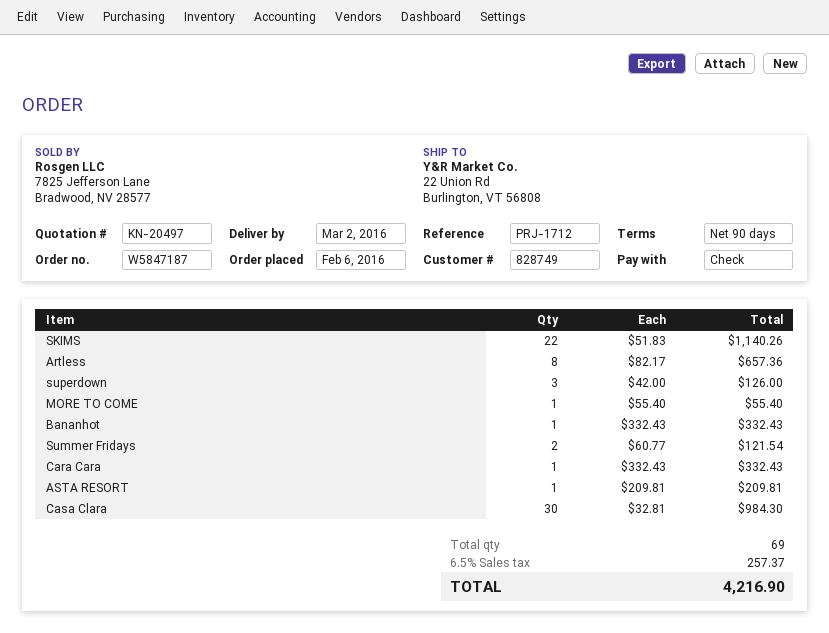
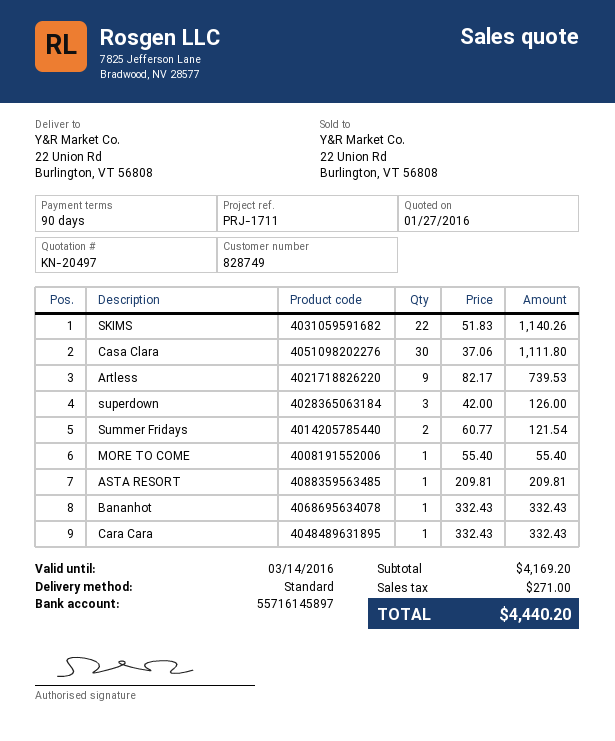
reference: PRJ-1712 -> PRJ-1711
Artless: 8 x 82.17 = 657.36 -> 9 x 82.17 = 739.53
Casa Clara: 30 x 32.81 = 984.30 -> 30 x 37.06 = 1111.80
tax: 257.37 -> 271.00
total: 4216.90 -> 4440.20

